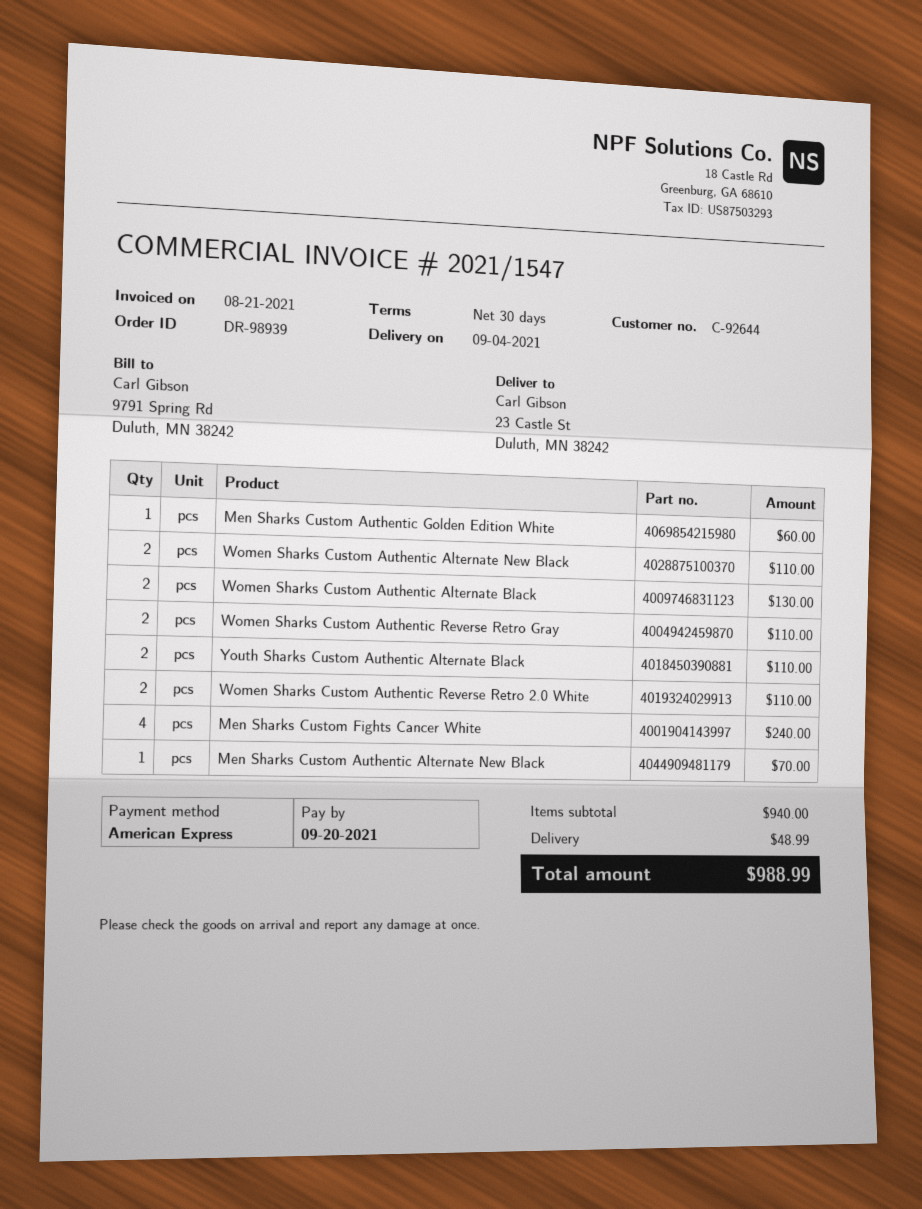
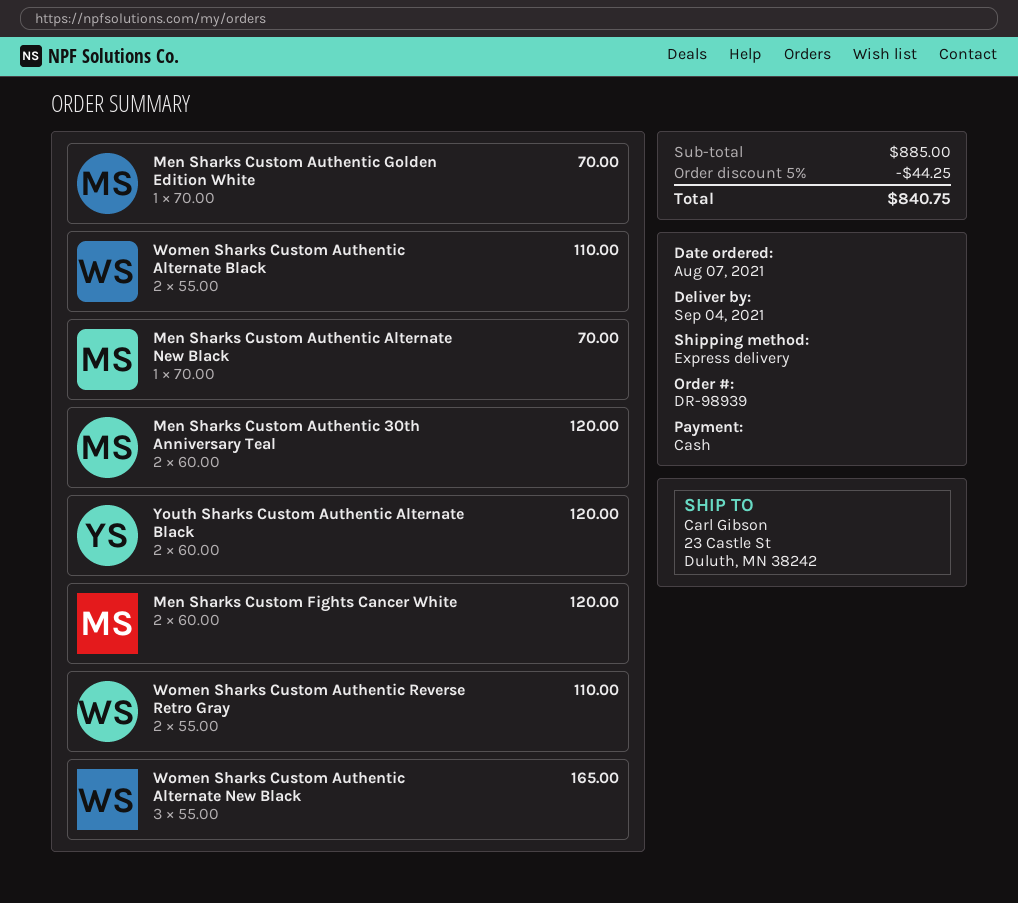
payment method: American Express -> cash
Men Sharks Custom Authentic Golden Edition White: 1 for 60.00 -> 1 for 70.00
Women Sharks Custom Authentic Alternate New Black: 2 for 110.00 -> 3 for 165.00
Women Sharks Custom Authentic Alternate Black: 2 for 130.00 -> 2 for 110.00
Youth Sharks Custom Authentic Alternate Black: 2 for 110.00 -> 2 for 120.00
Women Sharks Custom Authentic Reverse Retro 2.0 White: 2 for 110.00 -> none
Men Sharks Custom Fights Cancer White: 4 for 240.00 -> 2 for 120.00
Men Sharks Custom Authentic 30th Anniversary Teal: none -> 2 for 120.00
subtotal: 940.00 -> 885.00
discount: none -> 5% = 44.25
shipping: 48.99 -> none
total: 988.99 -> 840.75

